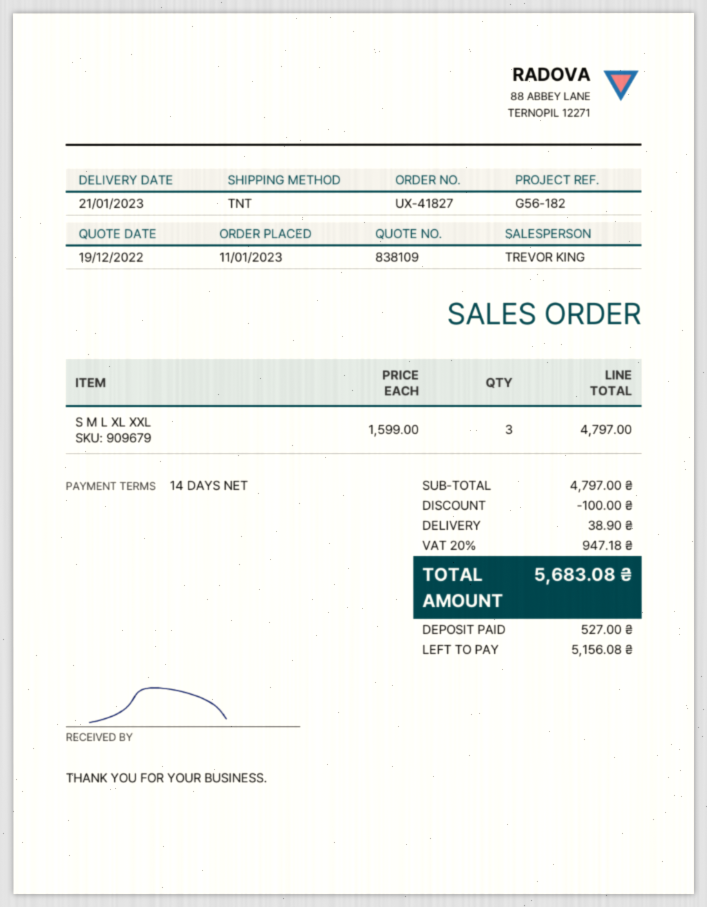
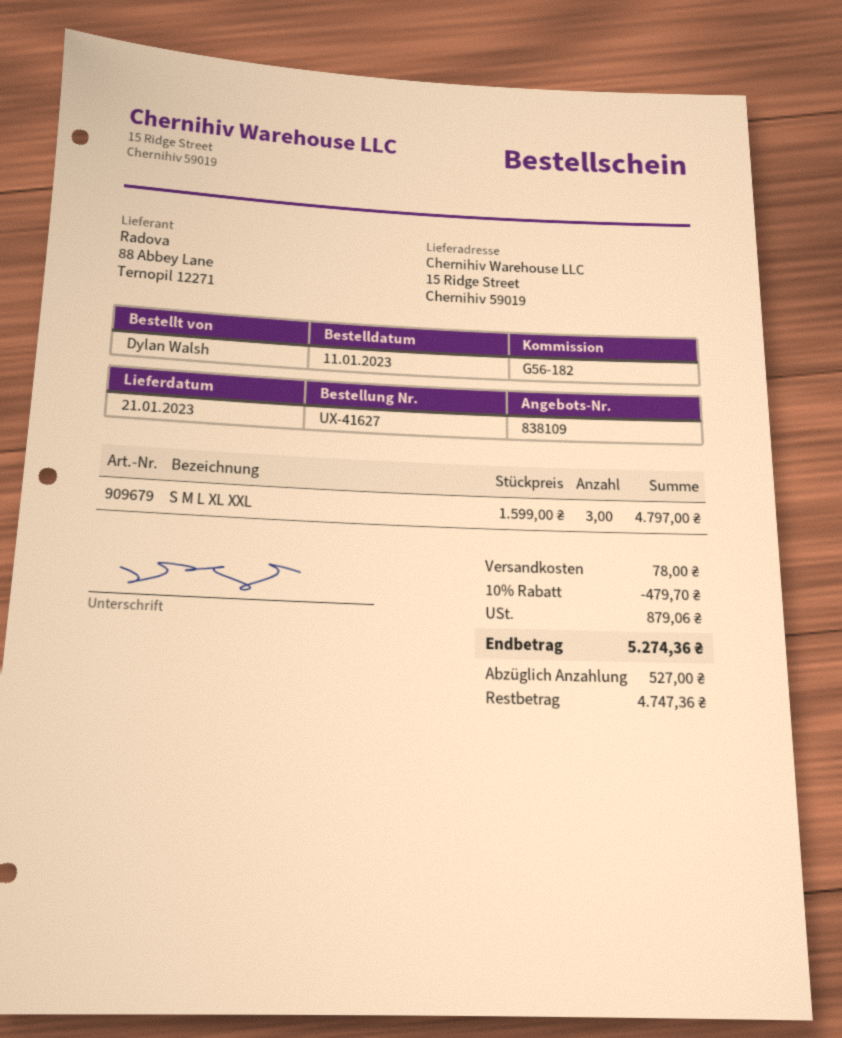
order number: UX-41827 -> UX-41627
discount: 100.00 -> 479.70
shipping: 38.90 -> 78.00
tax: 947.18 -> 879.06
total: 5683.08 -> 5274.36
balance: 5156.08 -> 4747.36

